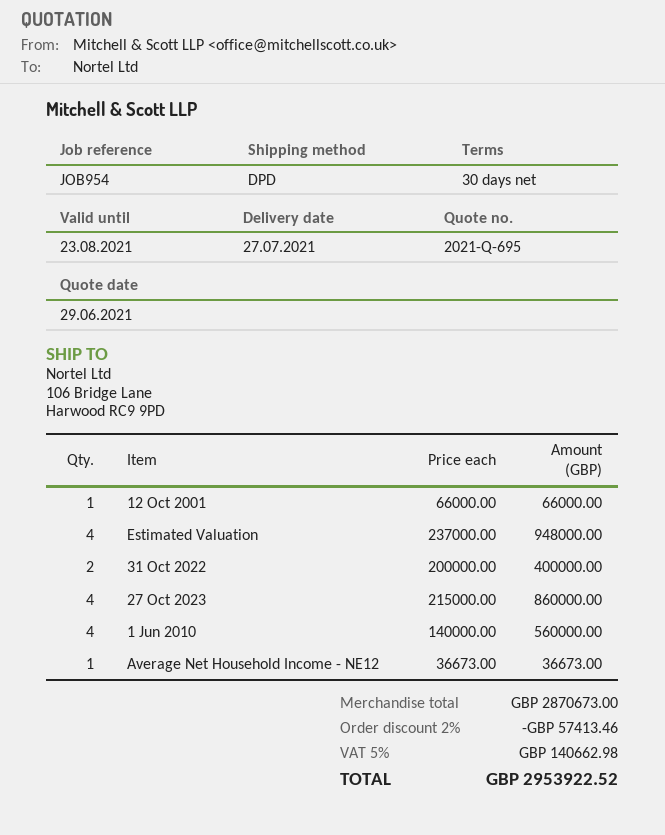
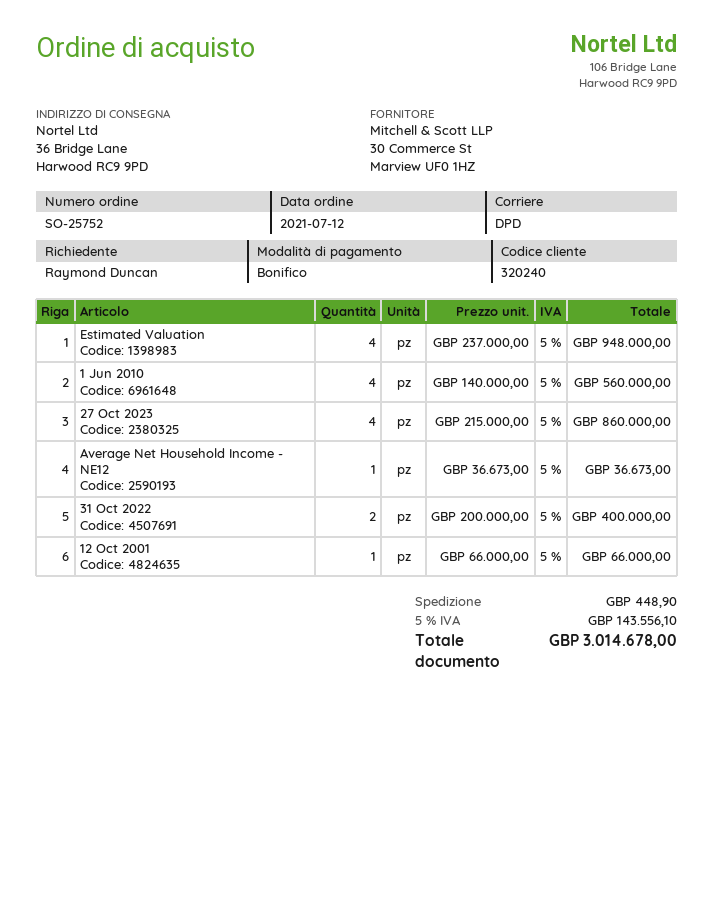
ship to: 106 Bridge Lane, Harwood RC9 9PD -> 36 Bridge Lane, Harwood RC9 9PD
discount: 2% = 57413.46 -> none
shipping: none -> 448.90
tax: 5% = 140662.98 -> 5% = 143556.10
total: 2953922.52 -> 3014678.00

